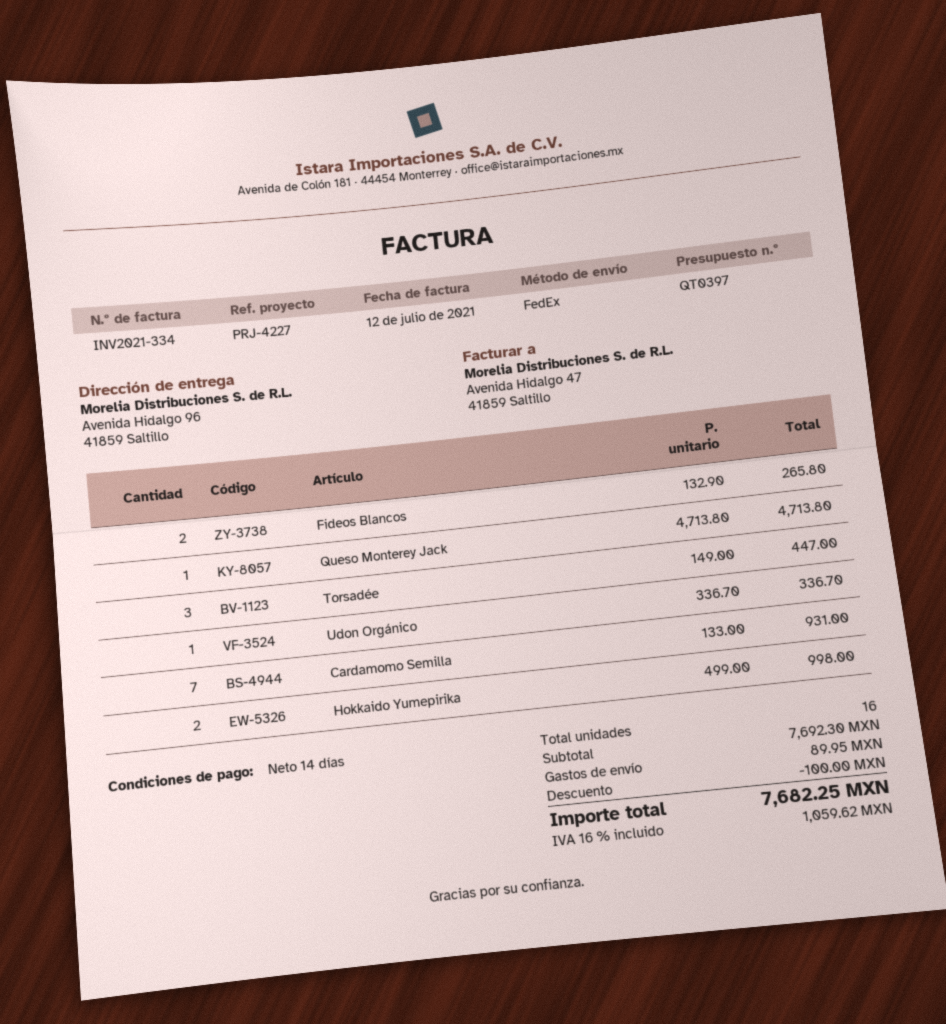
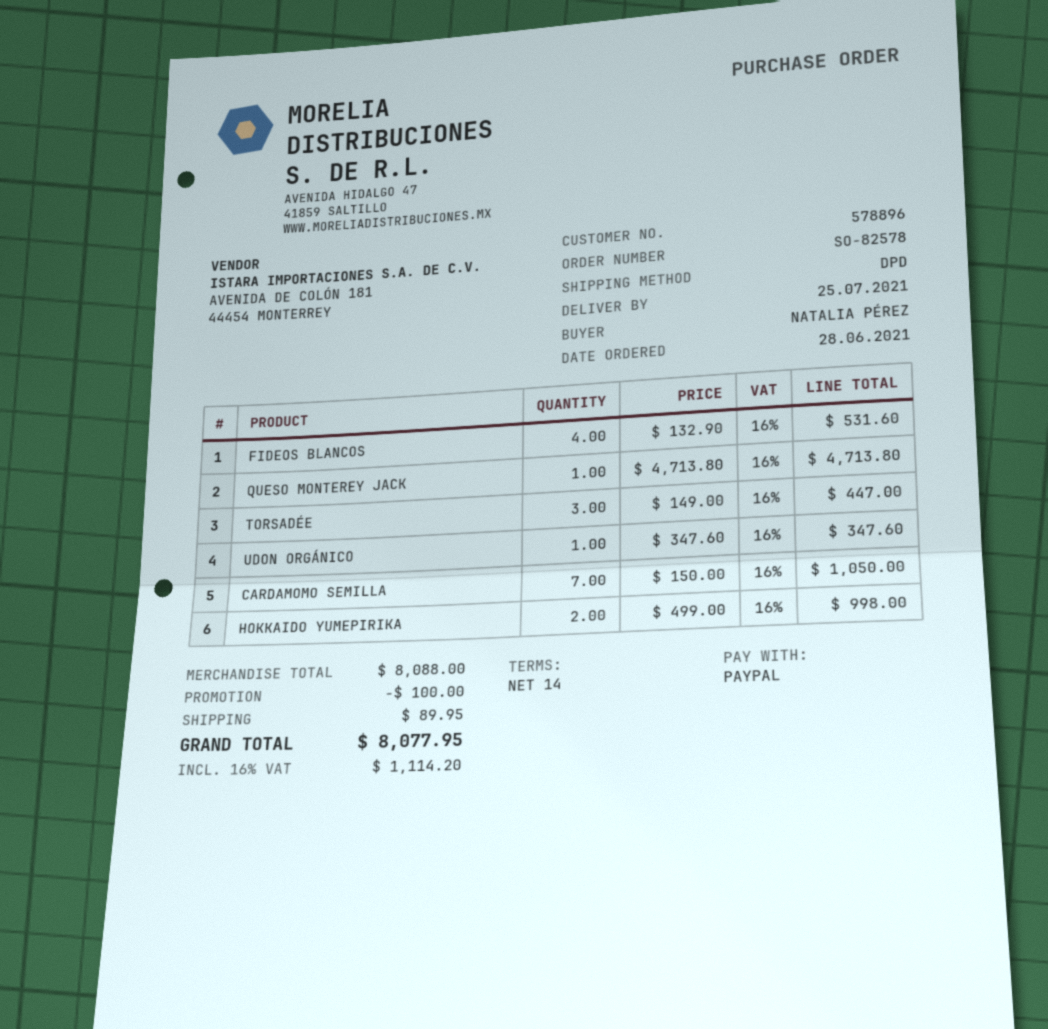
shipping method: FedEx -> DPD
Fideos Blancos: 2 x 132.90 = 265.80 -> 4 x 132.90 = 531.60
Udon Orgánico: 1 x 336.70 = 336.70 -> 1 x 347.60 = 347.60
Cardamomo Semilla: 7 x 133.00 = 931.00 -> 7 x 150.00 = 1050.00
subtotal: 7692.30 -> 8088.00
tax: 16% = 1059.62 -> 16% = 1114.20
total: 7682.25 -> 8077.95

